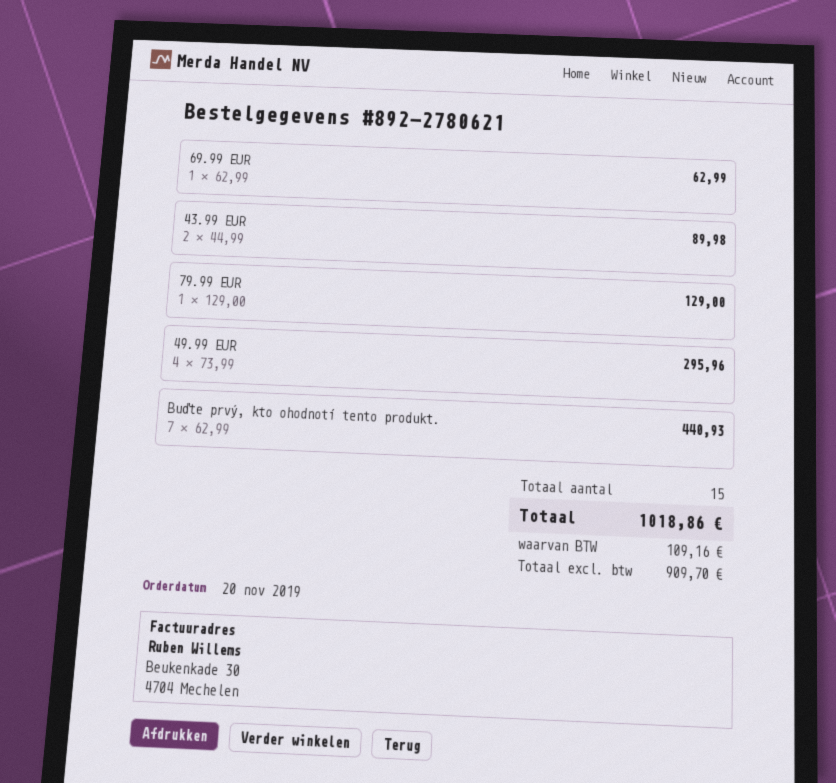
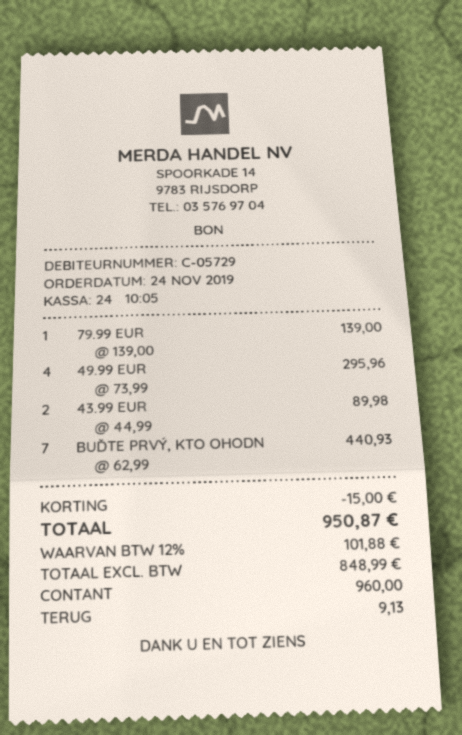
order date: 2019-11-20 -> 2019-11-24
69.99 EUR: 1 x 62.99 = 62.99 -> none
79.99 EUR: 1 x 129.00 = 129.00 -> 1 x 139.00 = 139.00
discount: none -> 15.00
net: 909.70 -> 848.99
tax: 109.16 -> 101.88
total: 1018.86 -> 950.87

